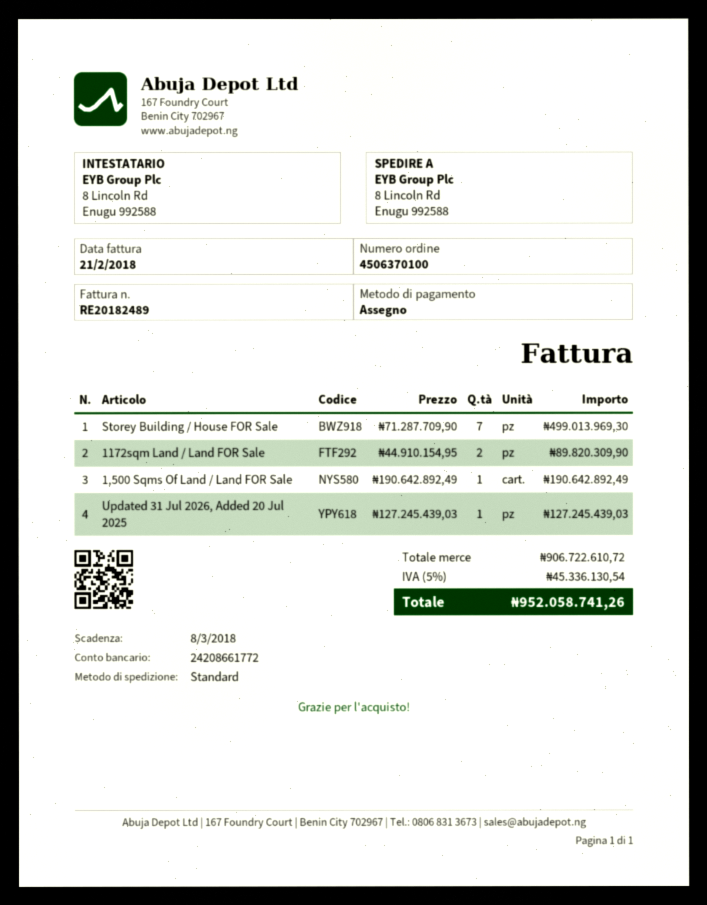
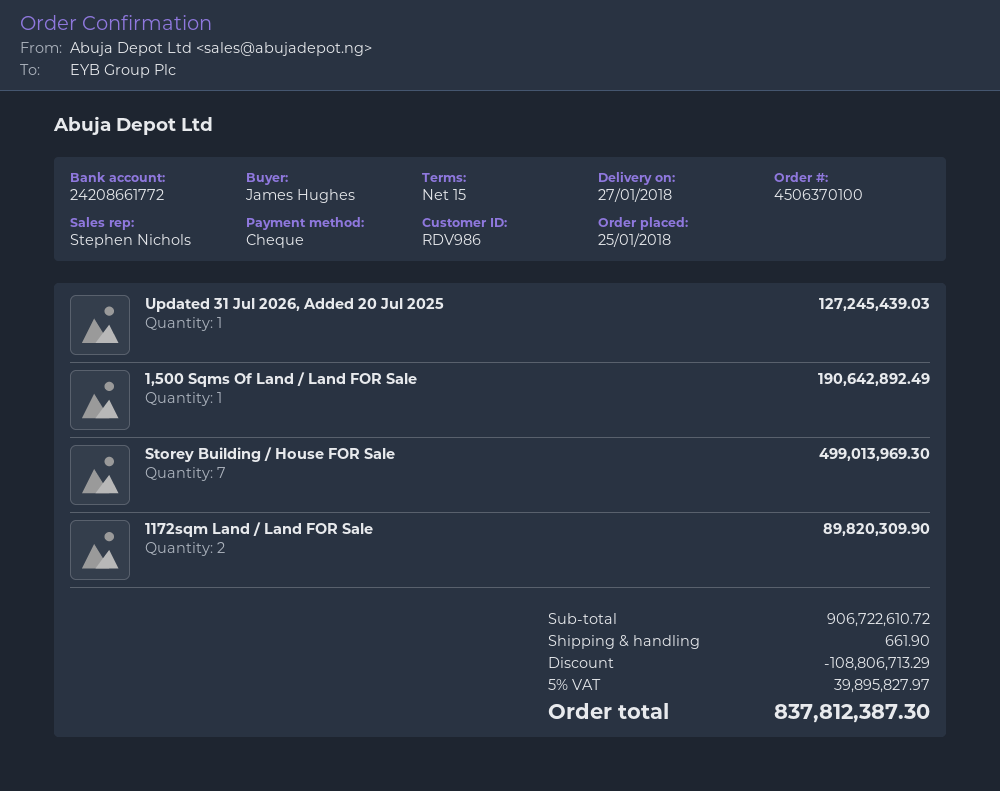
discount: none -> 108806713.29
shipping: none -> 661.90
tax: 5% = 45336130.54 -> 5% = 39895827.97
total: 952058741.26 -> 837812387.30

